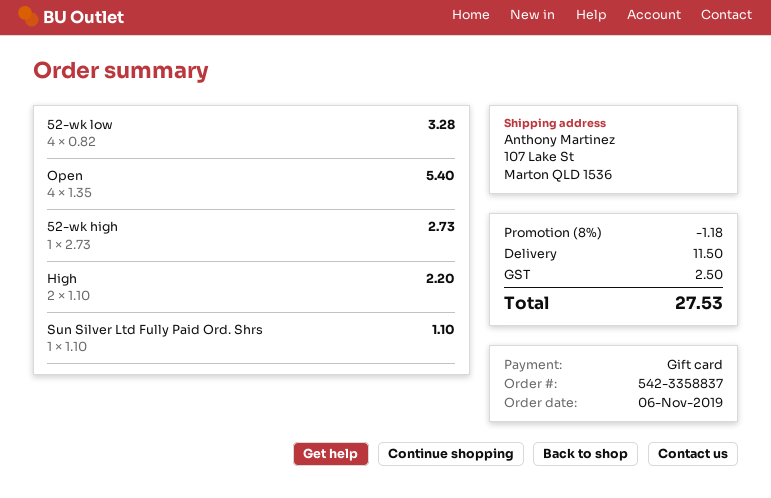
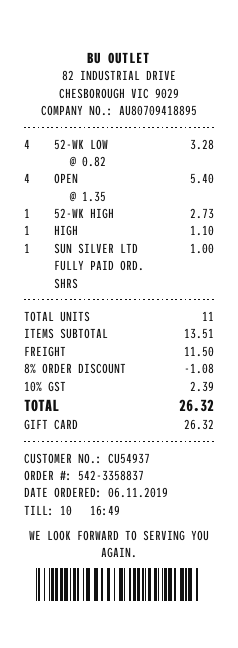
High: 2 x 1.10 = 2.20 -> 1 x 1.10 = 1.10
Sun Silver Ltd Fully Paid Ord. Shrs: 1 x 1.10 = 1.10 -> 1 x 1.00 = 1.00
discount: 8% = 1.18 -> 8% = 1.08
tax: 2.50 -> 2.39
total: 27.53 -> 26.32

